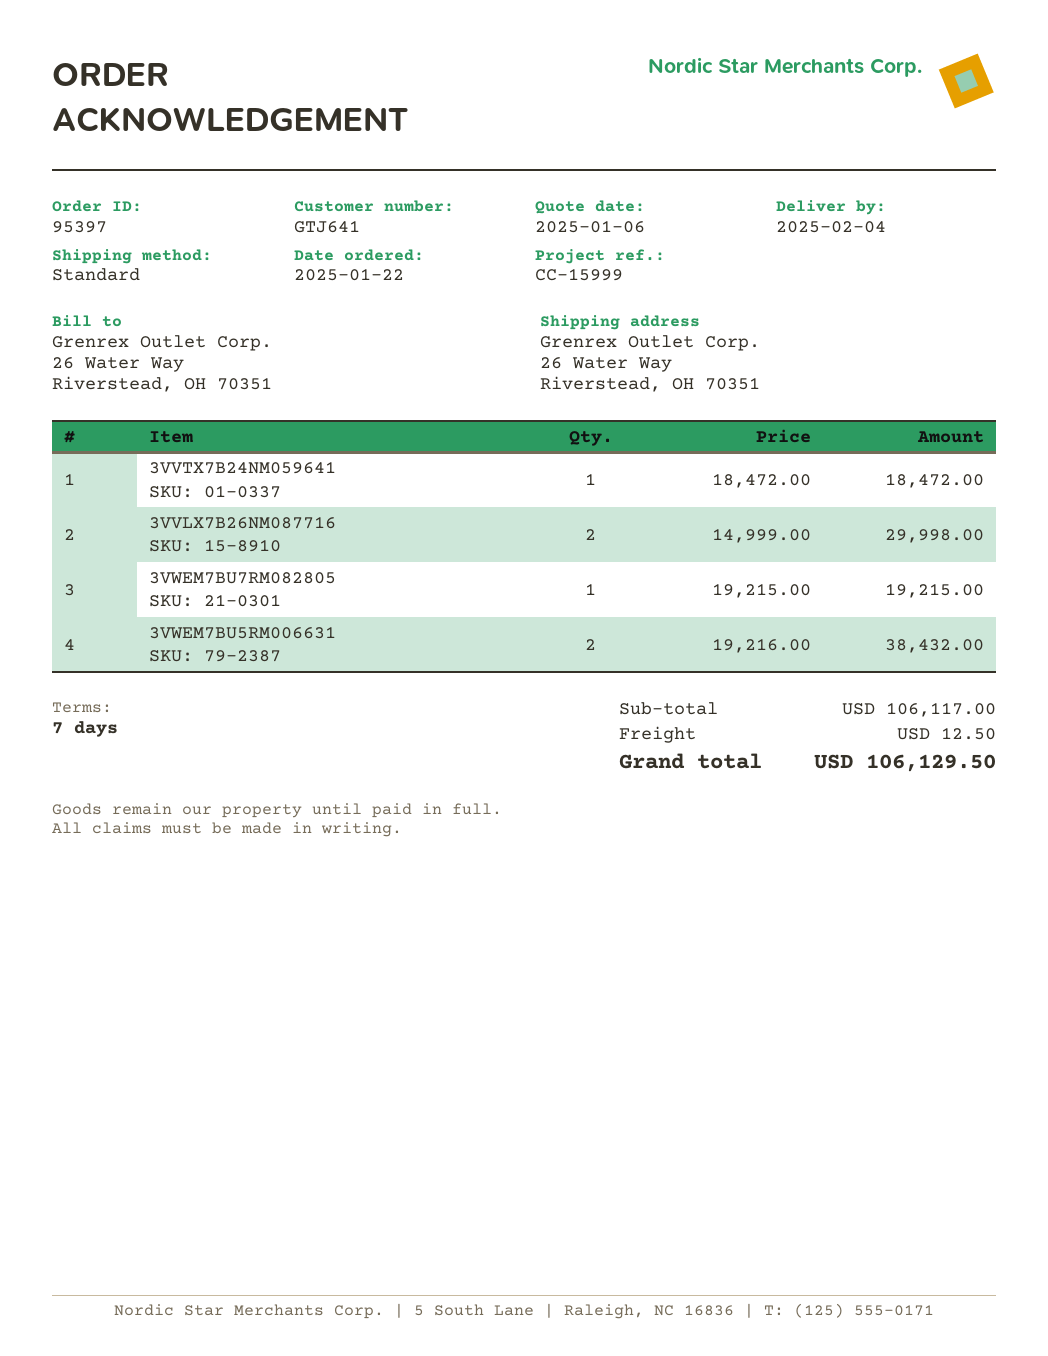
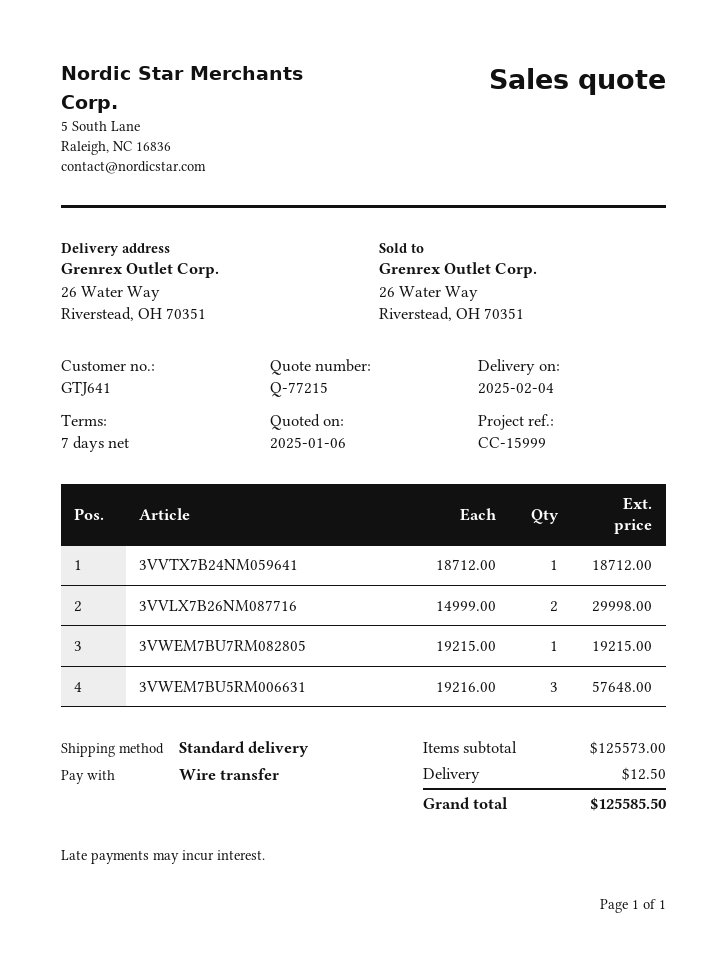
3VVTX7B24NM059641: 1 x 18472.00 = 18472.00 -> 1 x 18712.00 = 18712.00
3VWEM7BU5RM006631: 2 x 19216.00 = 38432.00 -> 3 x 19216.00 = 57648.00
subtotal: 106117.00 -> 125573.00
total: 106129.50 -> 125585.50

